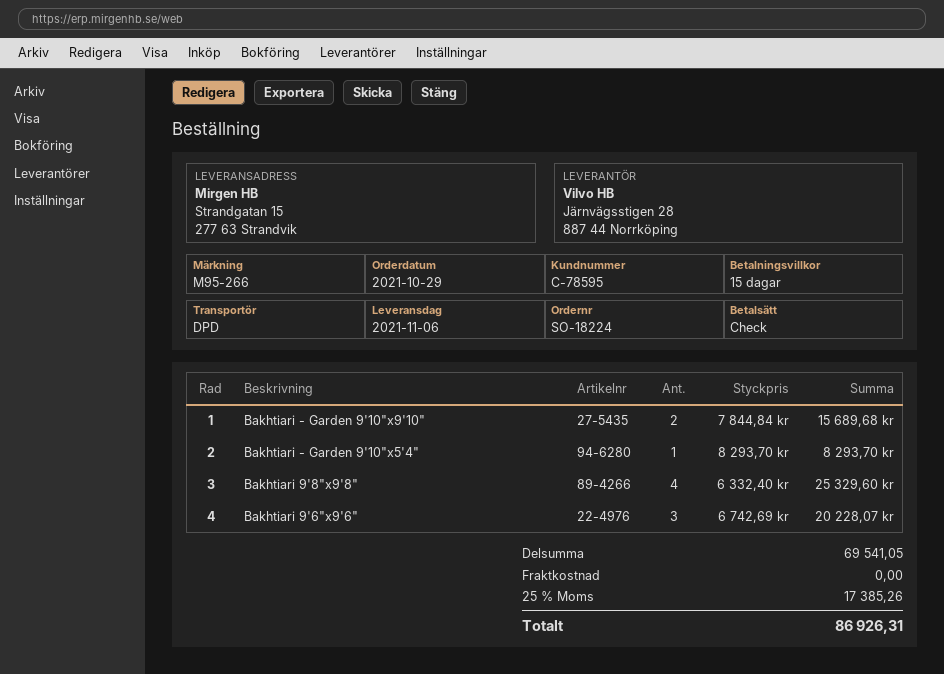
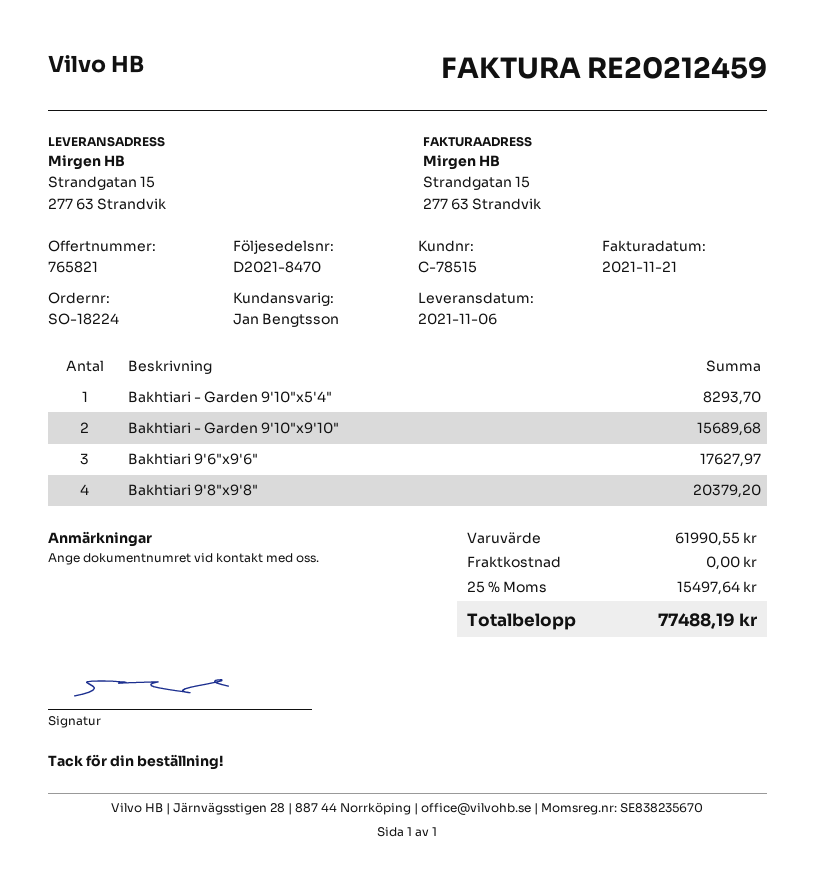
customer number: C-78595 -> C-78515
Bakhtiari 9'8"x9'8": 4 for 25329.60 -> 4 for 20379.20
Bakhtiari 9'6"x9'6": 3 for 20228.07 -> 3 for 17627.97
subtotal: 69541.05 -> 61990.55
tax: 25% = 17385.26 -> 25% = 15497.64
total: 86926.31 -> 77488.19

